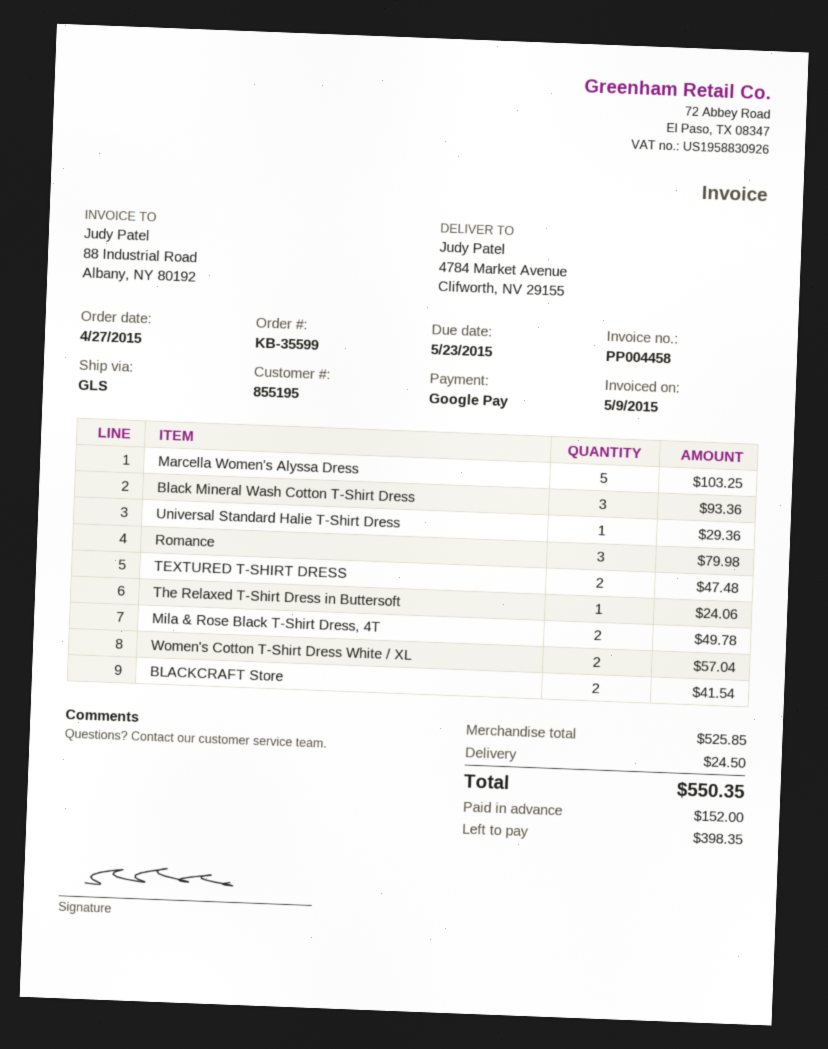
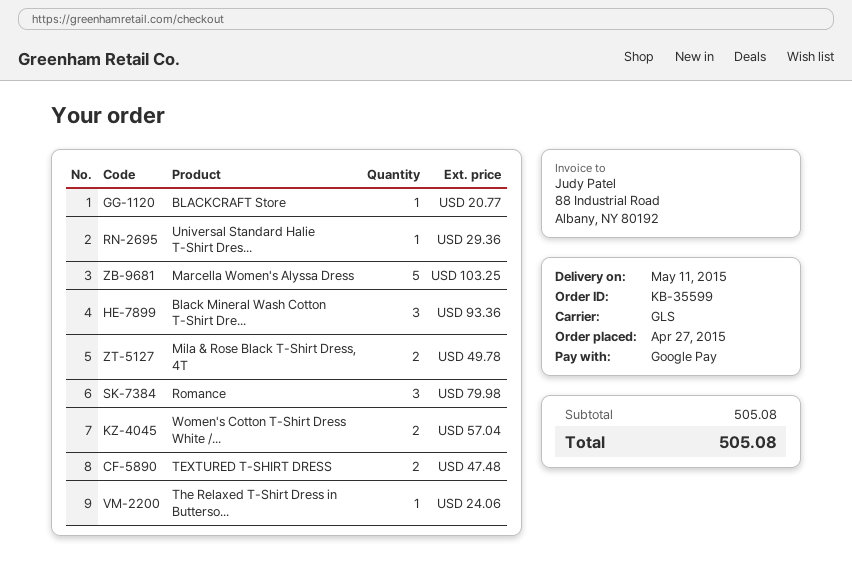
BLACKCRAFT Store: 2 for 41.54 -> 1 for 20.77
subtotal: 525.85 -> 505.08
shipping: 24.50 -> none
total: 550.35 -> 505.08

